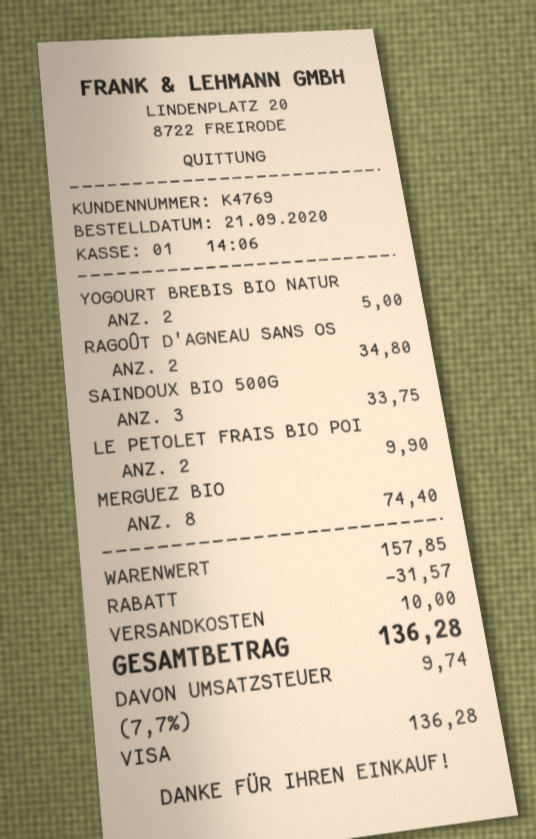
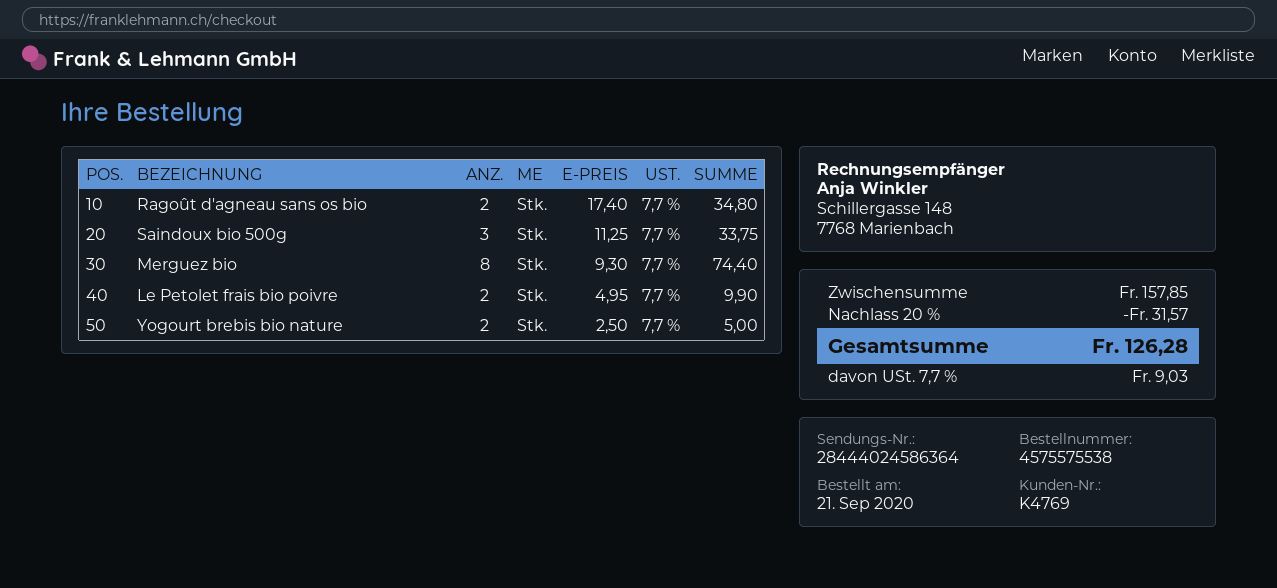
shipping: 10.00 -> none
tax: 7.7% = 9.74 -> 7.7% = 9.03
total: 136.28 -> 126.28

